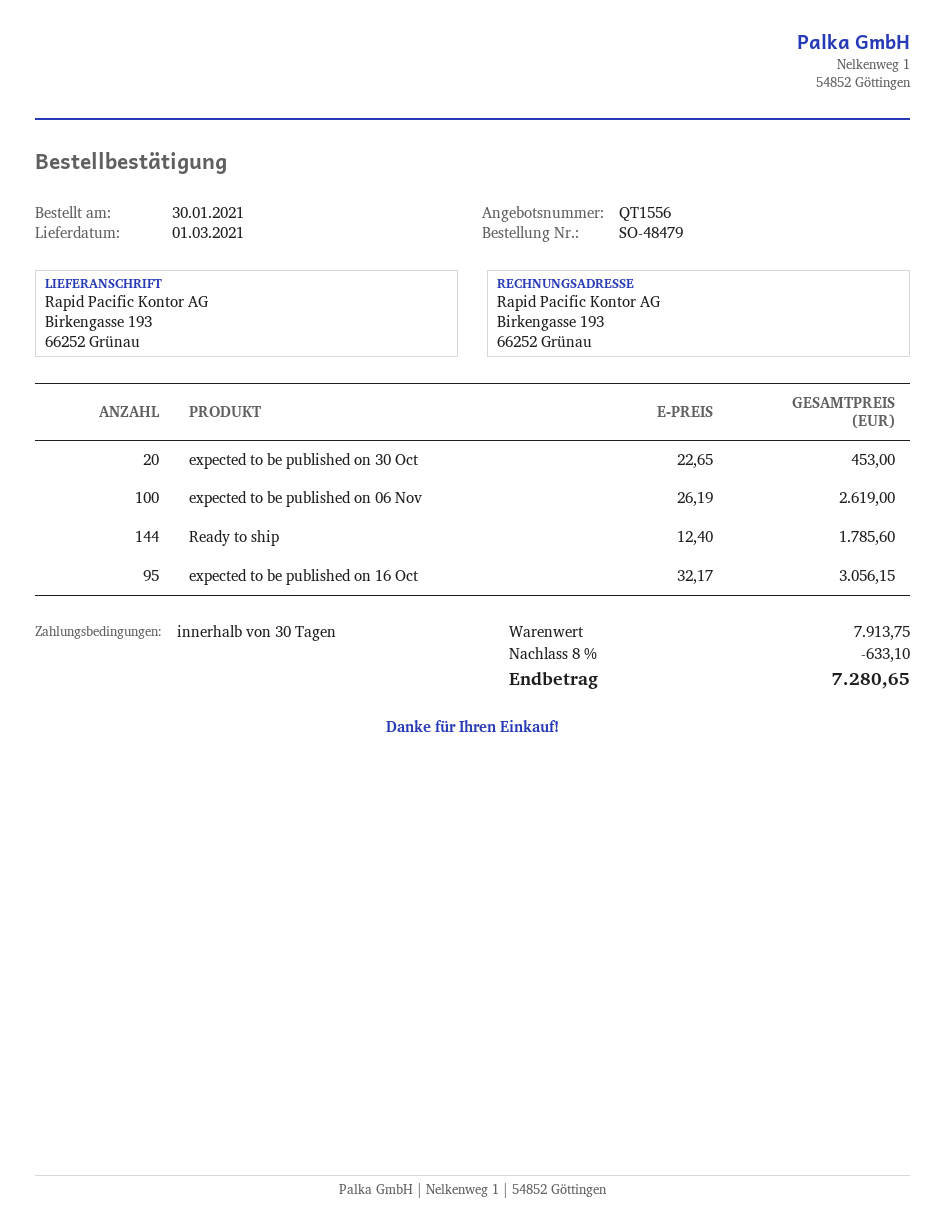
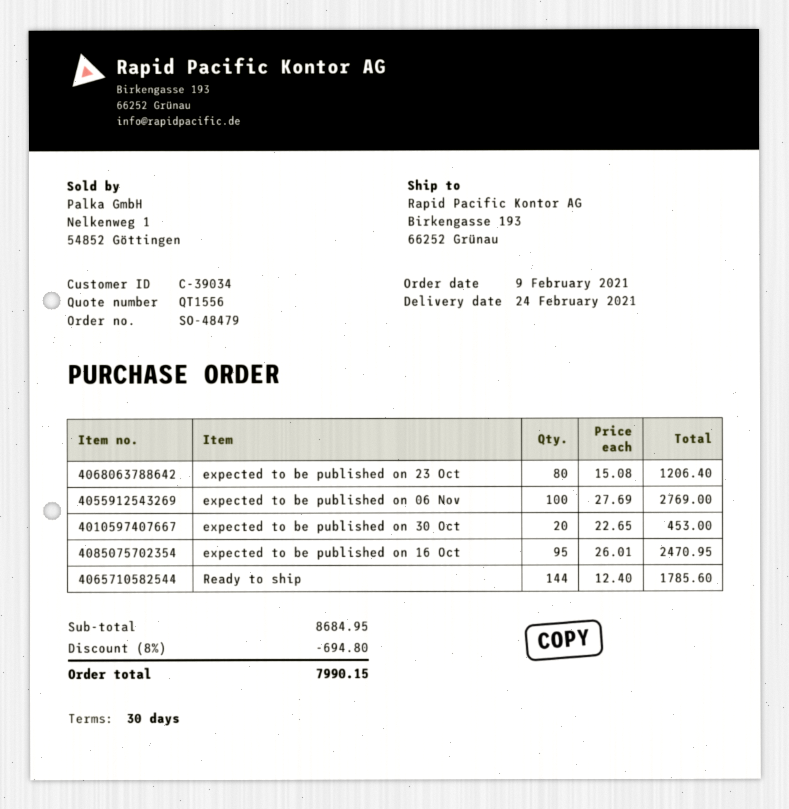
order date: 2021-01-30 -> 2021-02-09
delivery date: 2021-03-01 -> 2021-02-24
expected to be published on 06 Nov: 100 x 26.19 = 2619.00 -> 100 x 27.69 = 2769.00
expected to be published on 16 Oct: 95 x 32.17 = 3056.15 -> 95 x 26.01 = 2470.95
expected to be published on 23 Oct: none -> 80 x 15.08 = 1206.40
subtotal: 7913.75 -> 8684.95
discount: 8% = 633.10 -> 8% = 694.80
total: 7280.65 -> 7990.15

